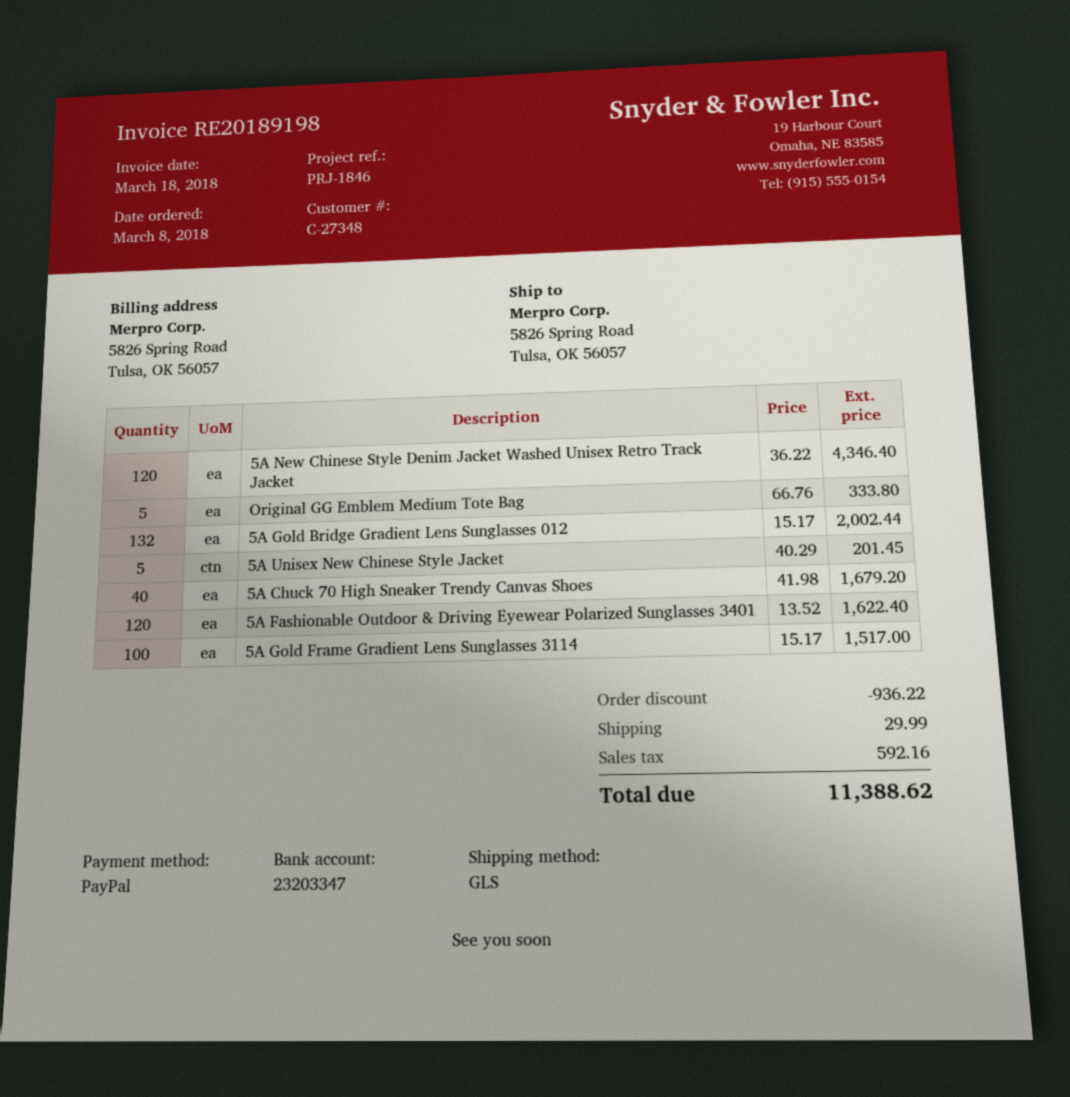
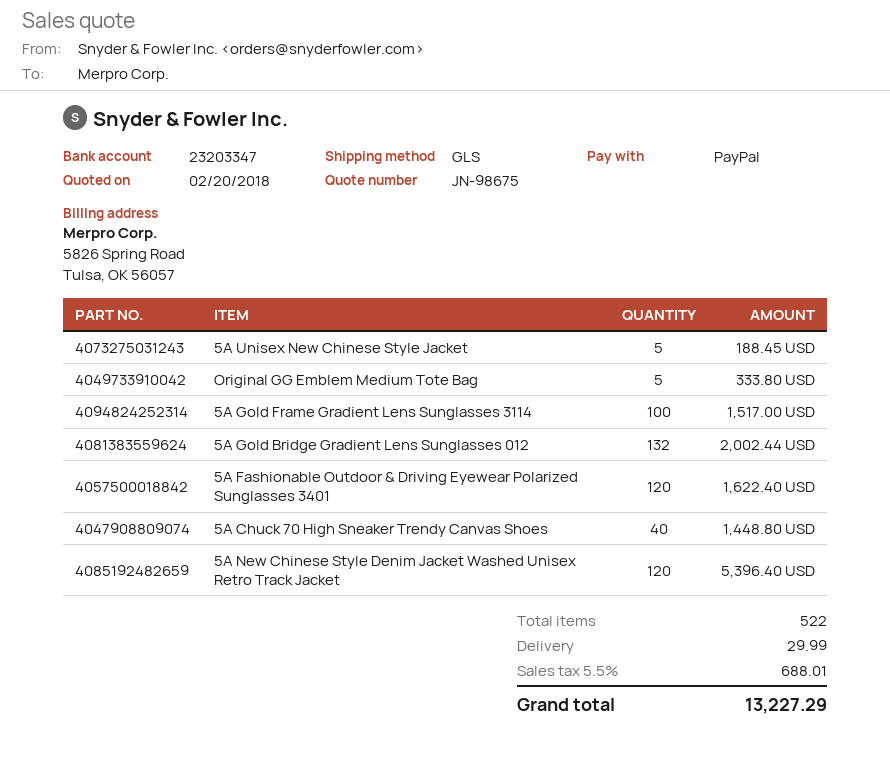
5A New Chinese Style Denim Jacket Washed Unisex Retro Track Jacket: 120 for 4346.40 -> 120 for 5396.40
5A Unisex New Chinese Style Jacket: 5 for 201.45 -> 5 for 188.45
5A Chuck 70 High Sneaker Trendy Canvas Shoes: 40 for 1679.20 -> 40 for 1448.80
discount: 936.22 -> none
tax: 592.16 -> 688.01
total: 11388.62 -> 13227.29

